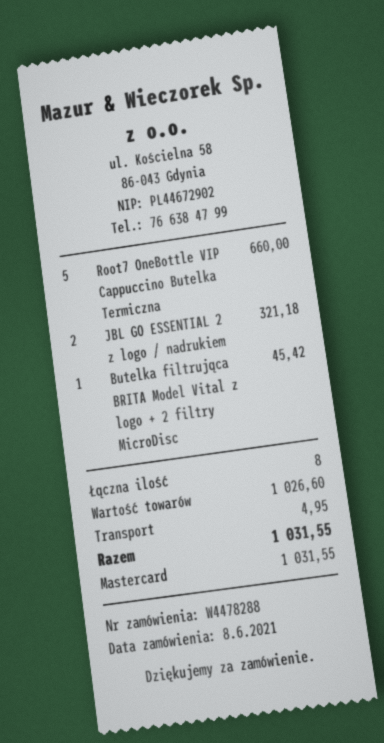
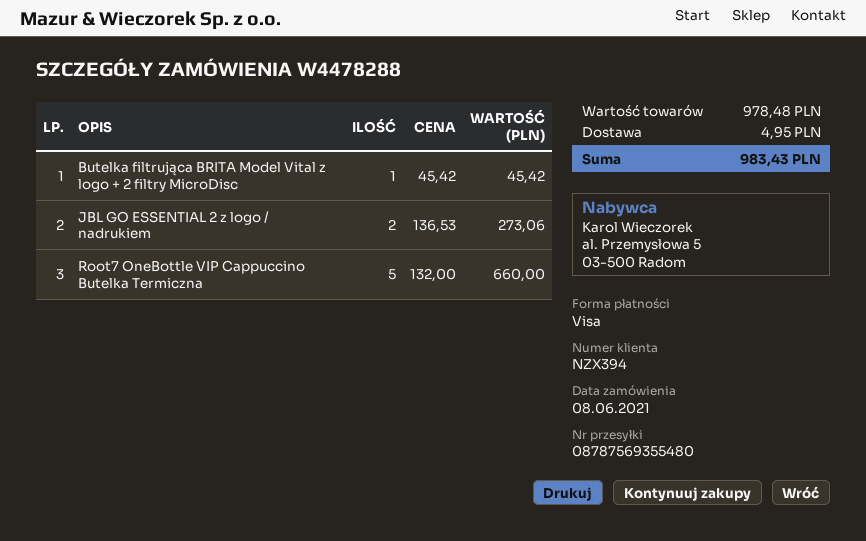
payment method: Mastercard -> Visa
JBL GO ESSENTIAL 2 z logo / nadrukiem: 2 for 321.18 -> 2 for 273.06
subtotal: 1026.60 -> 978.48
total: 1031.55 -> 983.43

